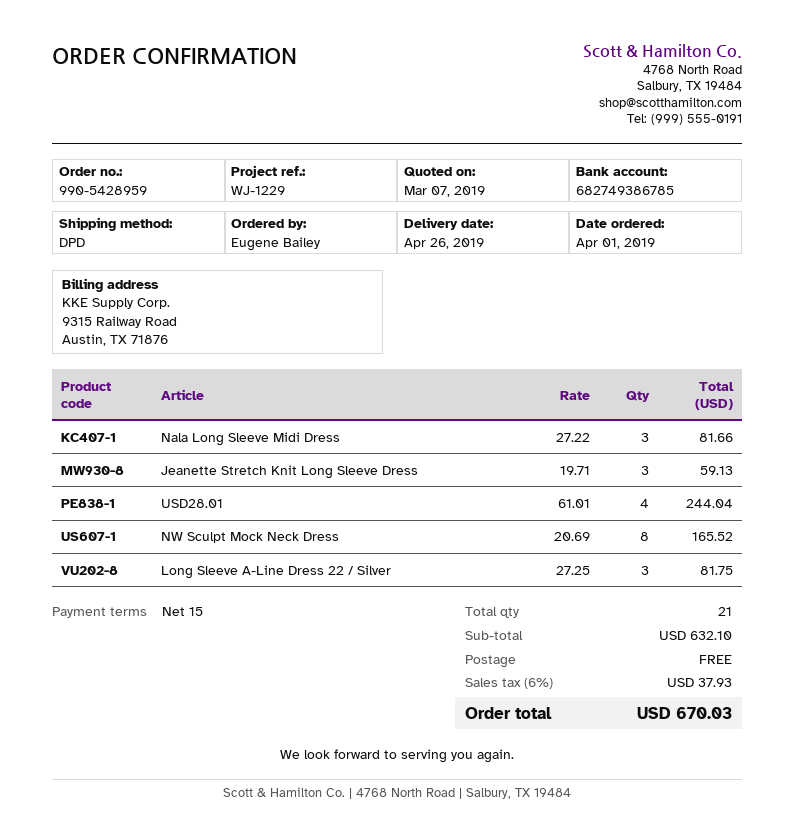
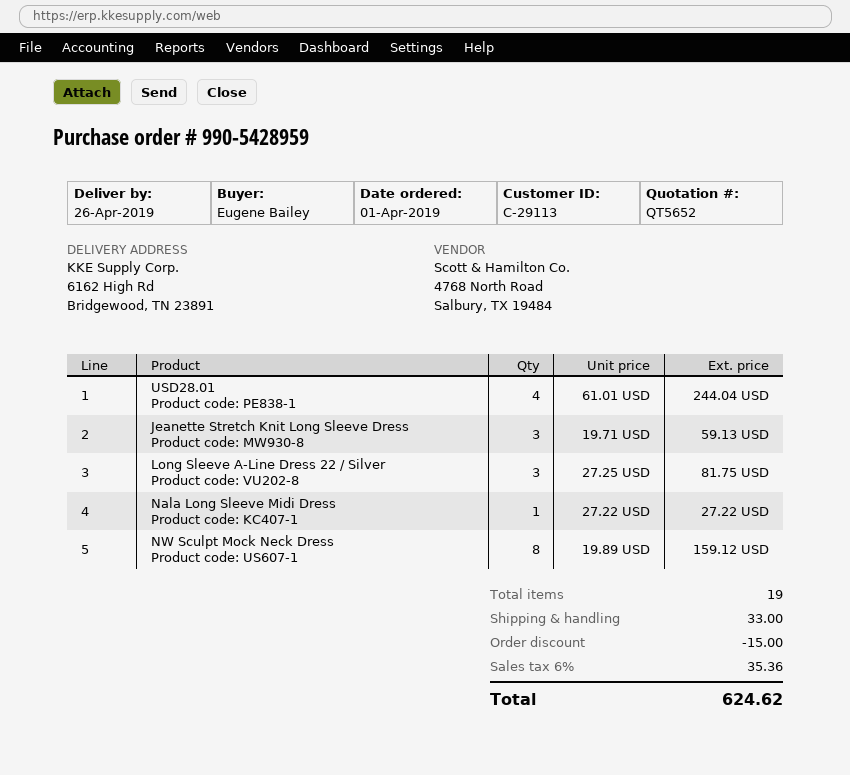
Nala Long Sleeve Midi Dress: 3 x 27.22 = 81.66 -> 1 x 27.22 = 27.22
NW Sculpt Mock Neck Dress: 8 x 20.69 = 165.52 -> 8 x 19.89 = 159.12
total quantity: 21 -> 19
discount: none -> 15.00
shipping: 0.00 -> 33.00
tax: 6% = 37.93 -> 6% = 35.36
total: 670.03 -> 624.62

